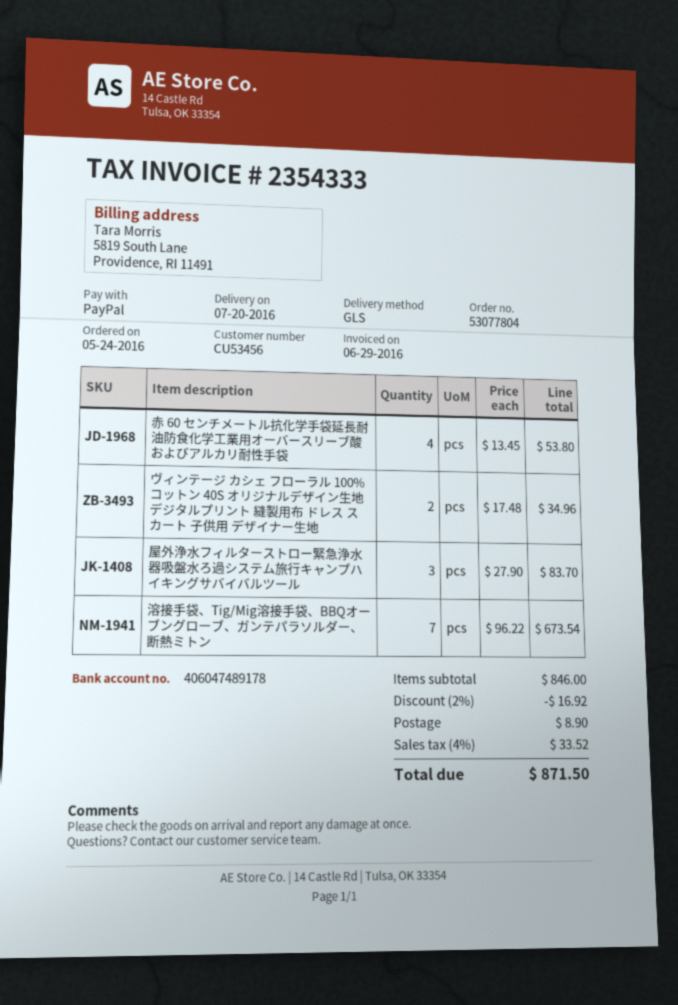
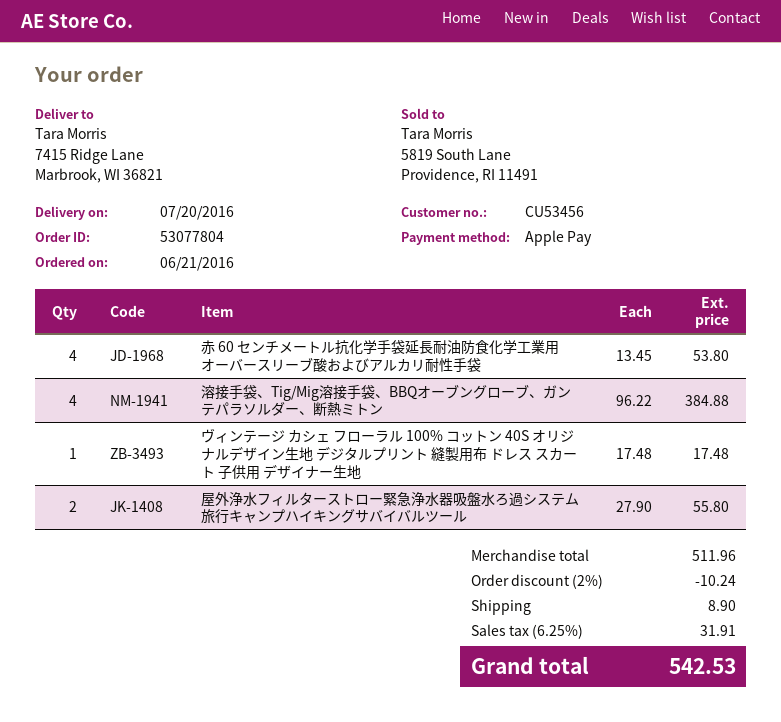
order date: 2016-05-24 -> 2016-06-21
payment method: PayPal -> Apple Pay
ヴィンテージ カシェ フローラル 100% コットン 40S オリジナルデザイン生地 デジタルプリント 縫製用布 ドレス スカート 子供用 デザイナー生地: 2 x 17.48 = 34.96 -> 1 x 17.48 = 17.48
屋外浄水フィルターストロー緊急浄水器吸盤水ろ過システム旅行キャンプハイキングサバイバルツール: 3 x 27.90 = 83.70 -> 2 x 27.90 = 55.80
溶接手袋、Tig/Mig溶接手袋、BBQオーブングローブ、ガンテパラソルダー、断熱ミトン: 7 x 96.22 = 673.54 -> 4 x 96.22 = 384.88
subtotal: 846.00 -> 511.96
discount: 2% = 16.92 -> 2% = 10.24
tax: 4% = 33.52 -> 6.25% = 31.91
total: 871.50 -> 542.53

